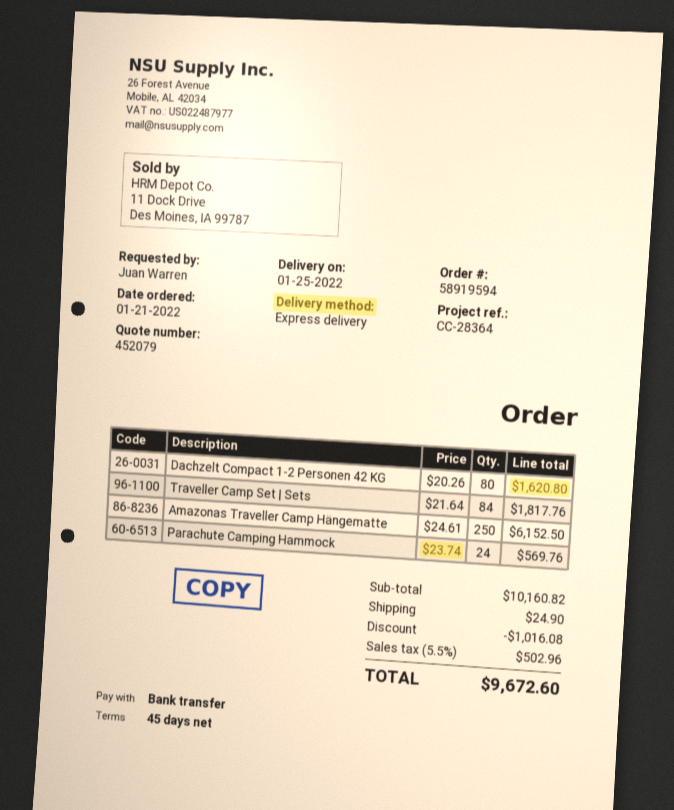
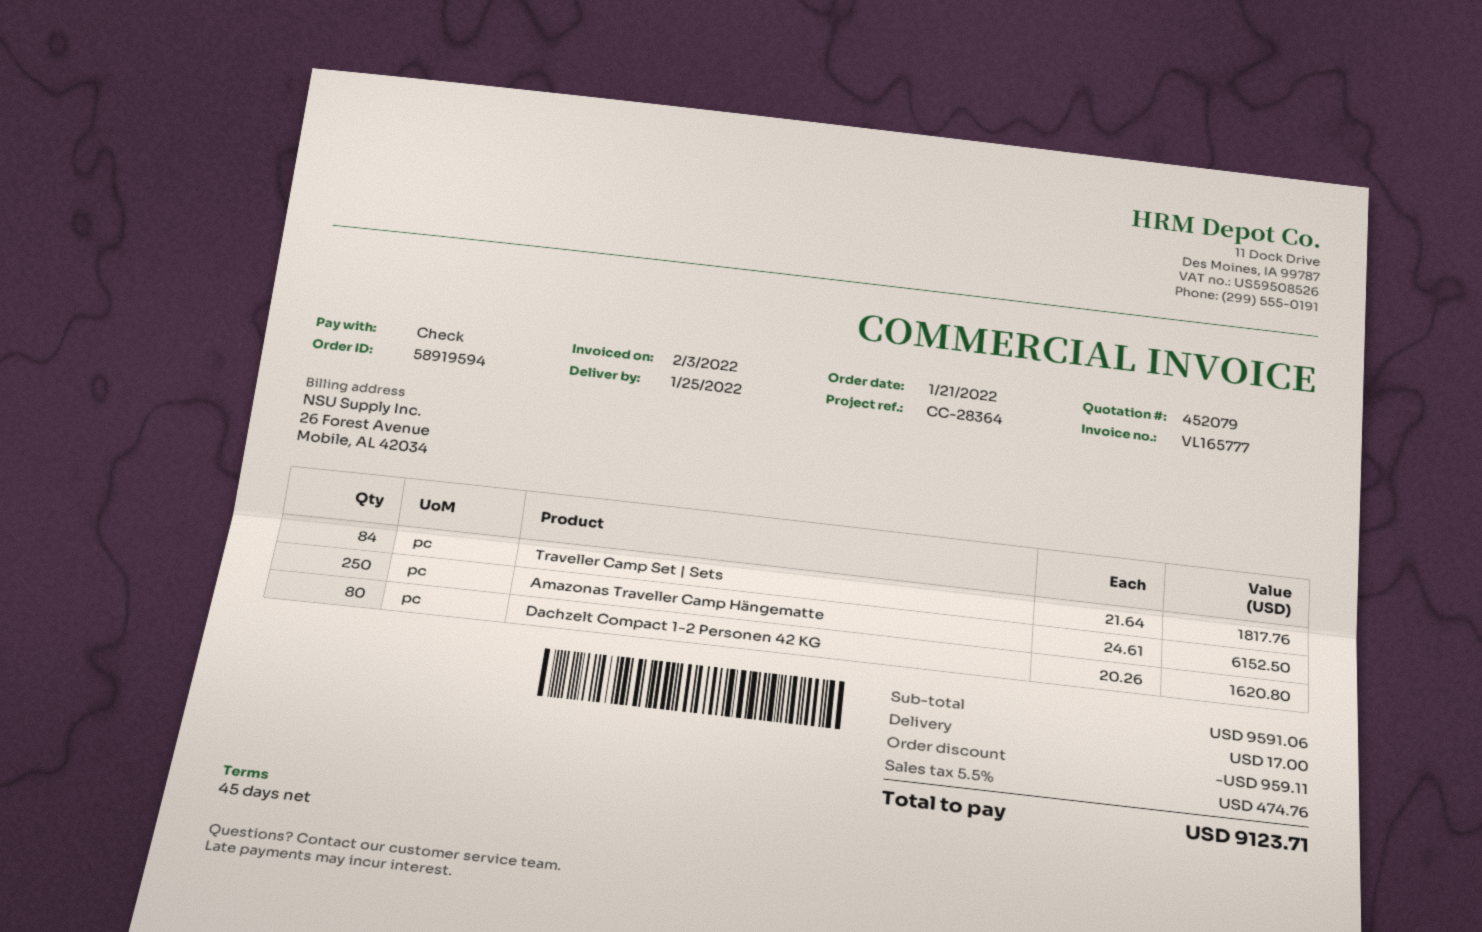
payment method: bank transfer -> cheque
Parachute Camping Hammock: 24 x 23.74 = 569.76 -> none
subtotal: 10160.82 -> 9591.06
discount: 1016.08 -> 959.11
shipping: 24.90 -> 17.00
tax: 5.5% = 502.96 -> 5.5% = 474.76
total: 9672.60 -> 9123.71

